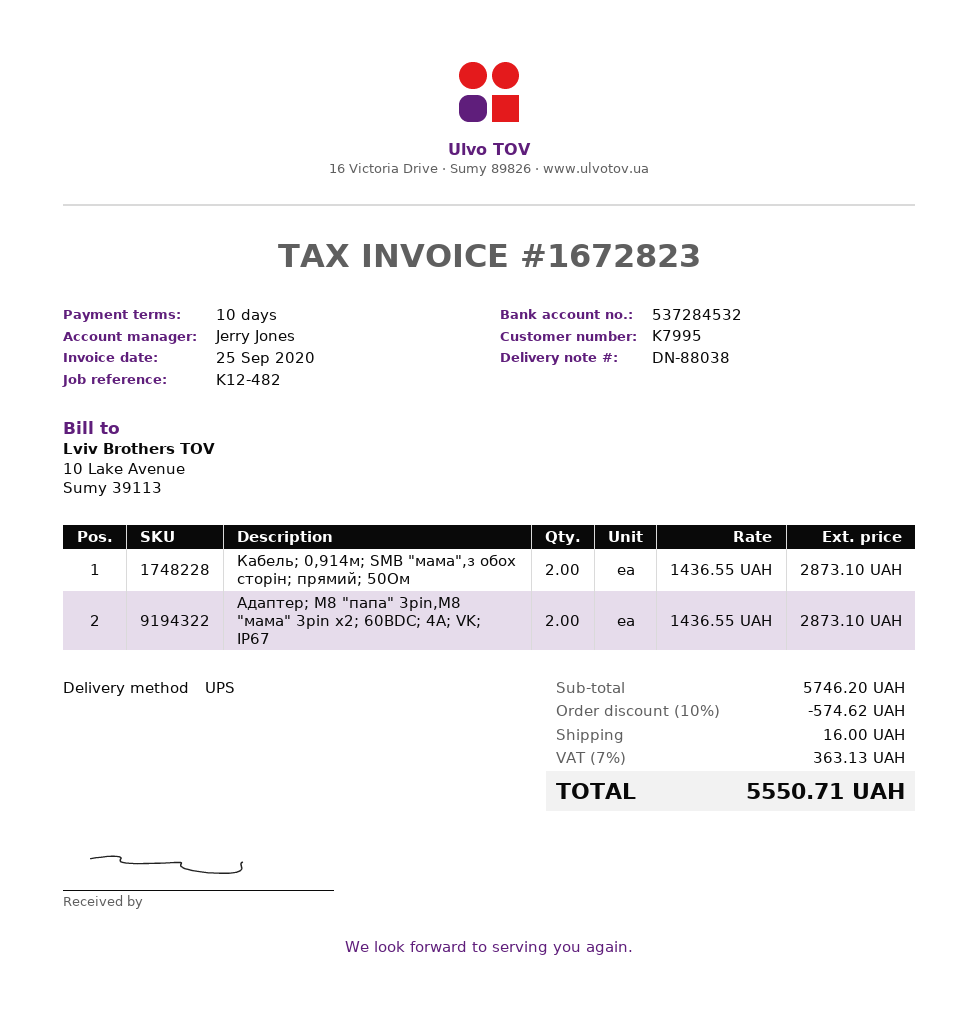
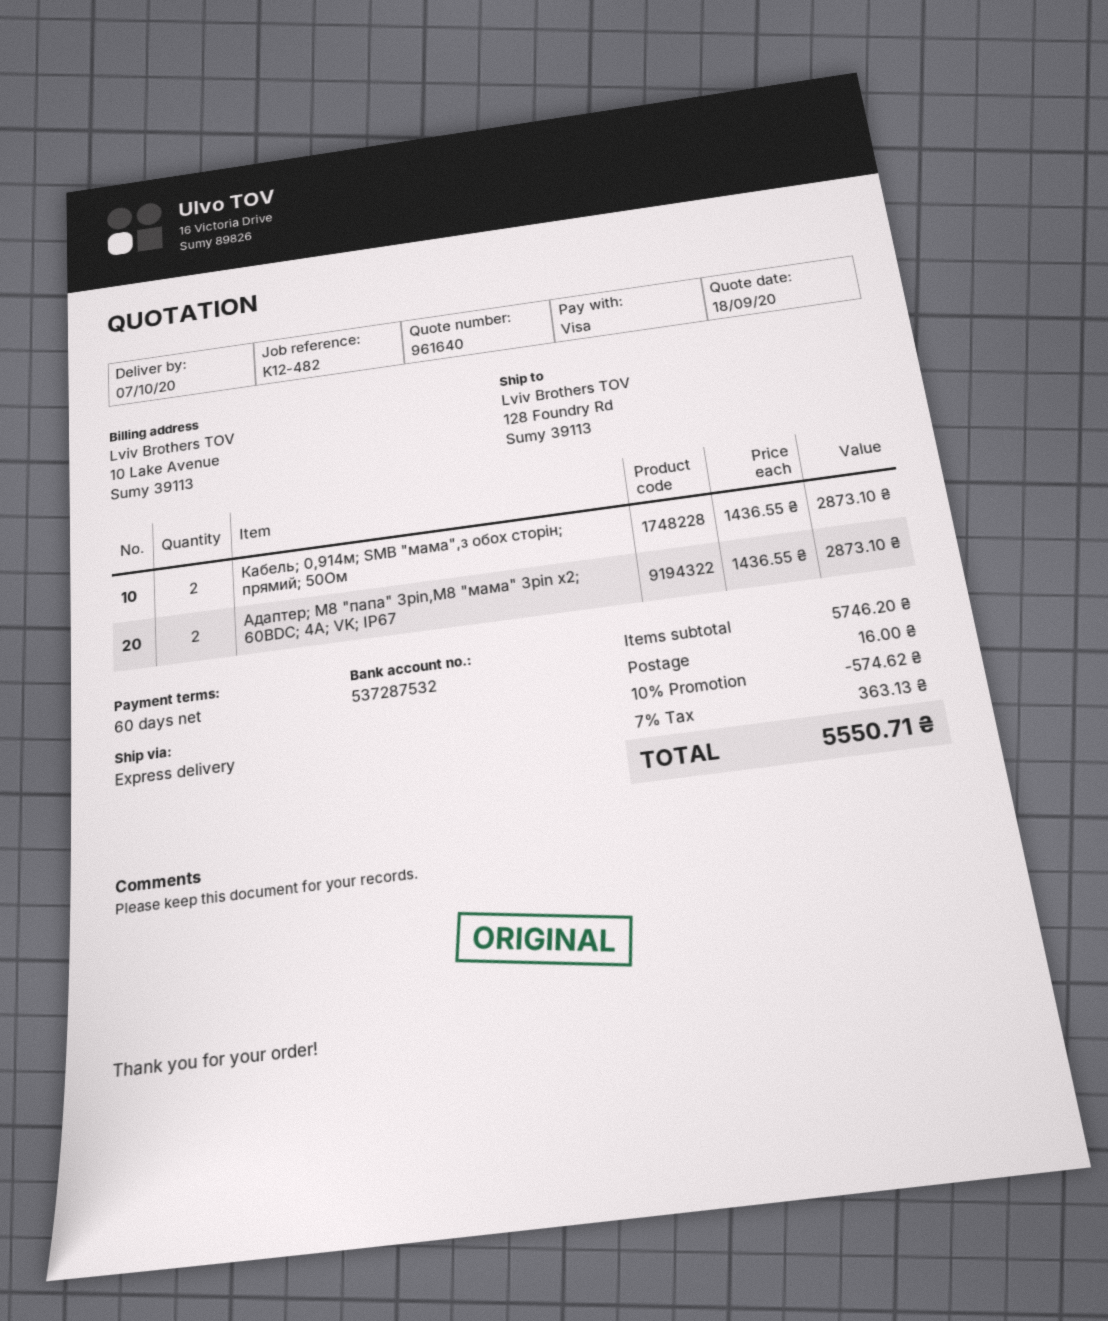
payment terms: 10 days -> 60 days
bank account: 537284532 -> 537287532
shipping method: UPS -> express

